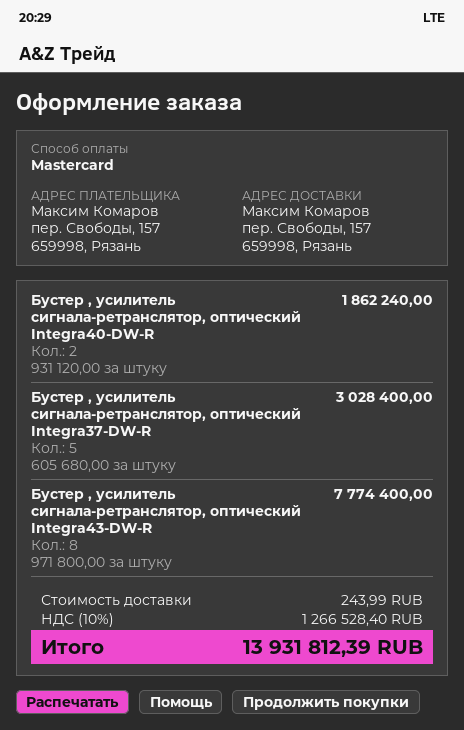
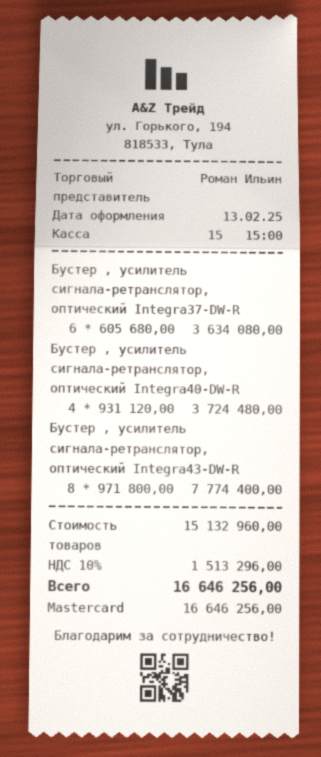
Бустер , усилитель сигнала-ретранслятор, оптический Integra40-DW-R: 2 x 931120.00 = 1862240.00 -> 4 x 931120.00 = 3724480.00
Бустер , усилитель сигнала-ретранслятор, оптический Integra37-DW-R: 5 x 605680.00 = 3028400.00 -> 6 x 605680.00 = 3634080.00
shipping: 243.99 -> none
tax: 10% = 1266528.40 -> 10% = 1513296.00
total: 13931812.39 -> 16646256.00

